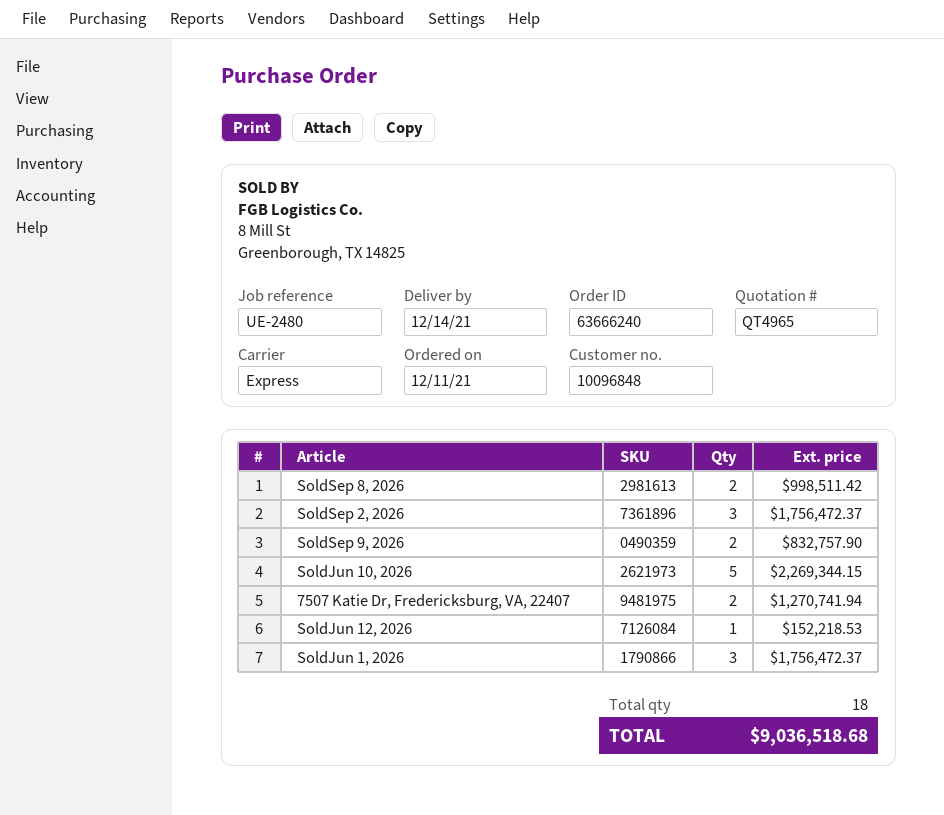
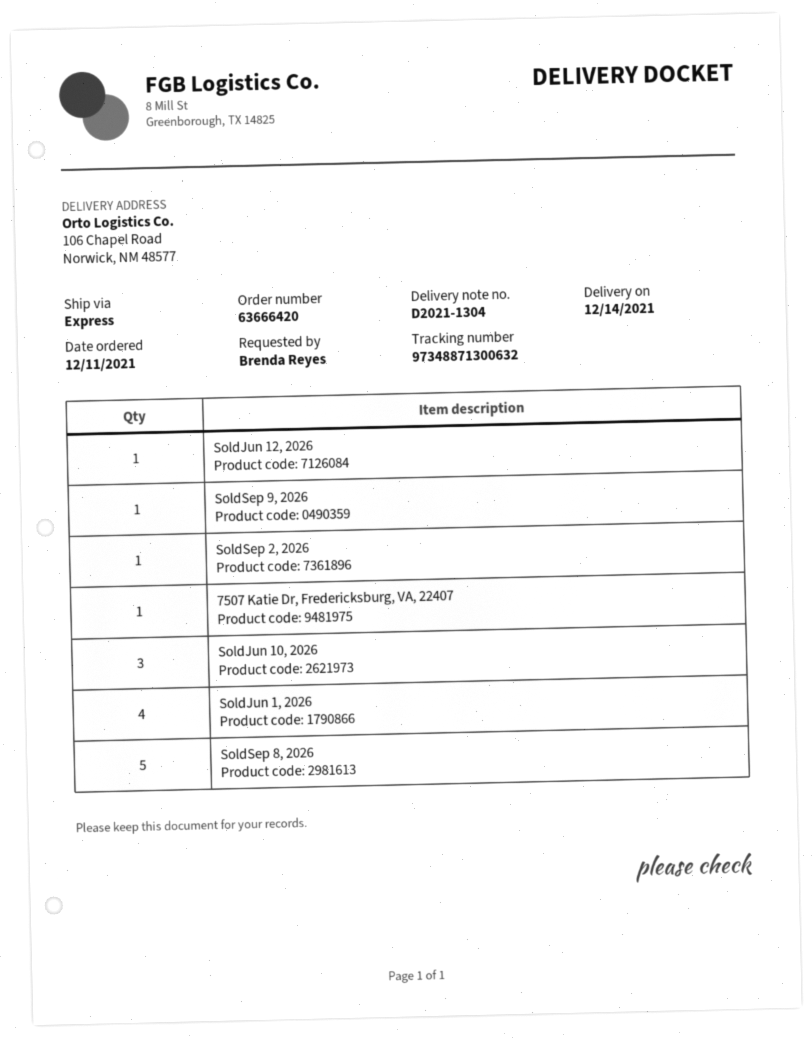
order number: 63666240 -> 63666420
SoldSep 8, 2026: 2 -> 5
SoldSep 2, 2026: 3 -> 1
SoldSep 9, 2026: 2 -> 1
SoldJun 10, 2026: 5 -> 3
7507 Katie Dr, Fredericksburg, VA, 22407: 2 -> 1
SoldJun 1, 2026: 3 -> 4

